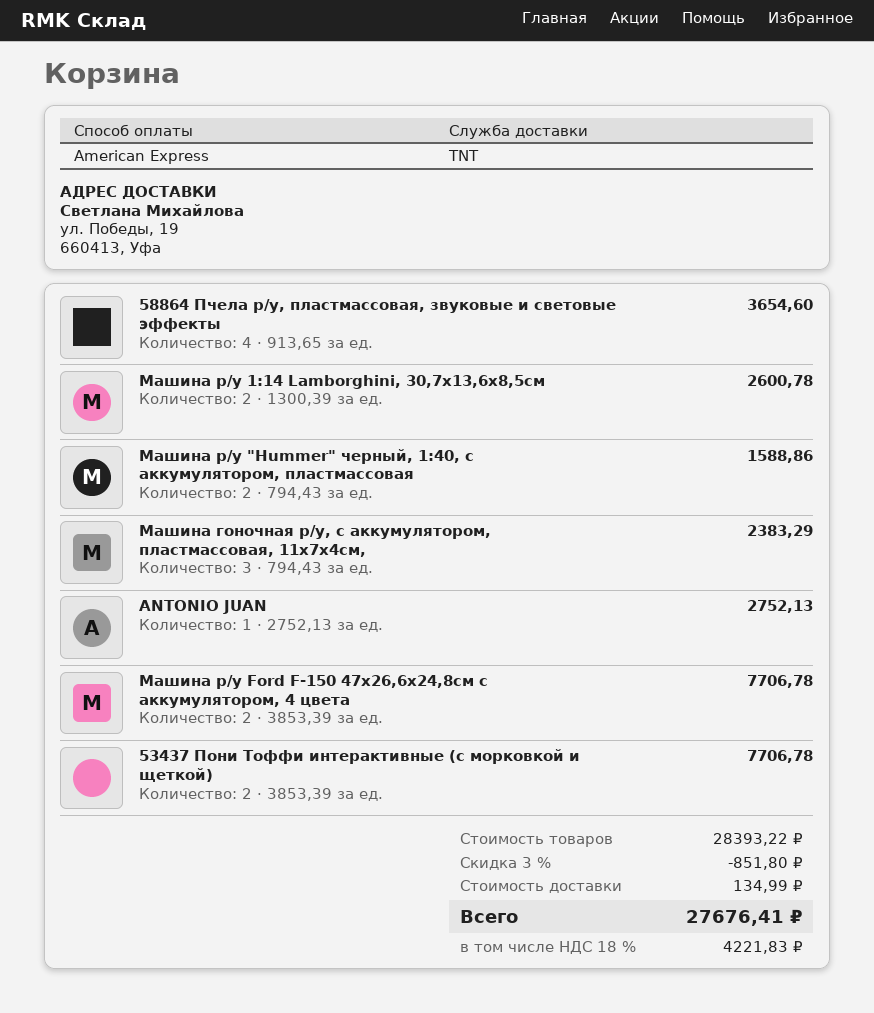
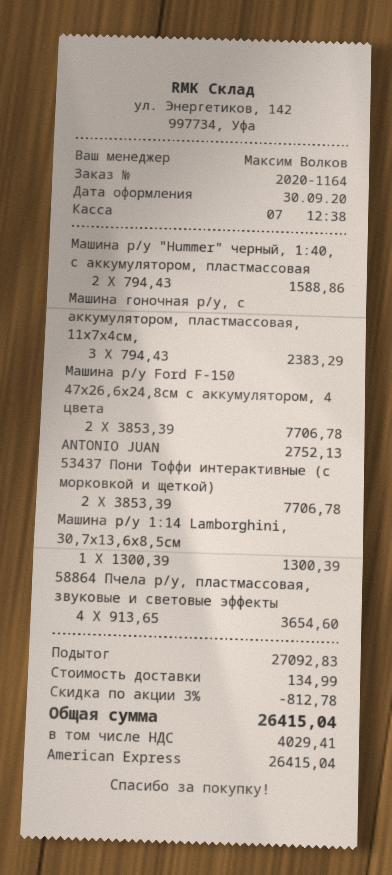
Машина р/у 1:14 Lamborghini, 30,7х13,6х8,5см: 2 x 1300.39 = 2600.78 -> 1 x 1300.39 = 1300.39
subtotal: 28393.22 -> 27092.83
discount: 3% = 851.80 -> 3% = 812.78
tax: 4221.83 -> 4029.41
total: 27676.41 -> 26415.04

